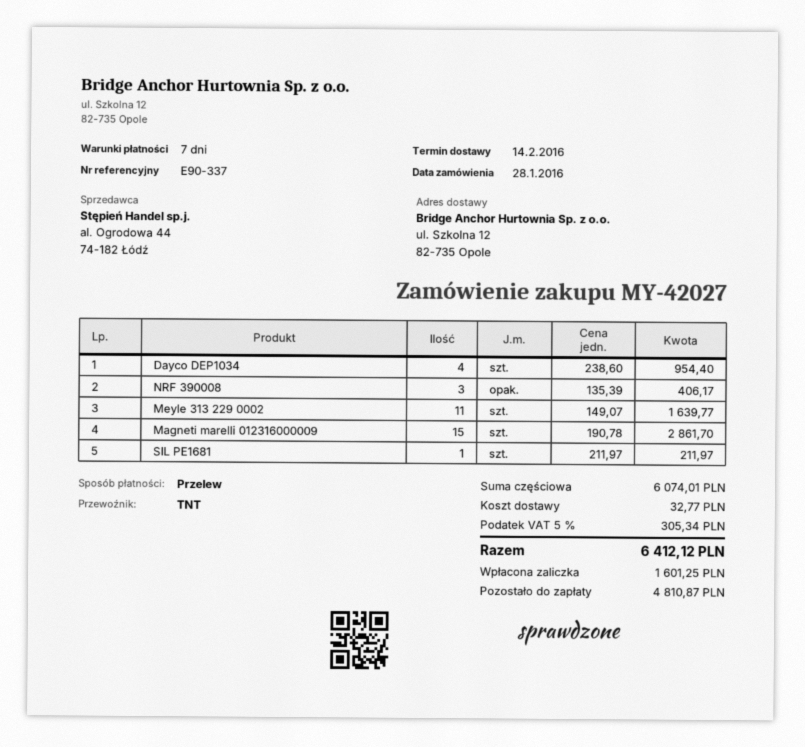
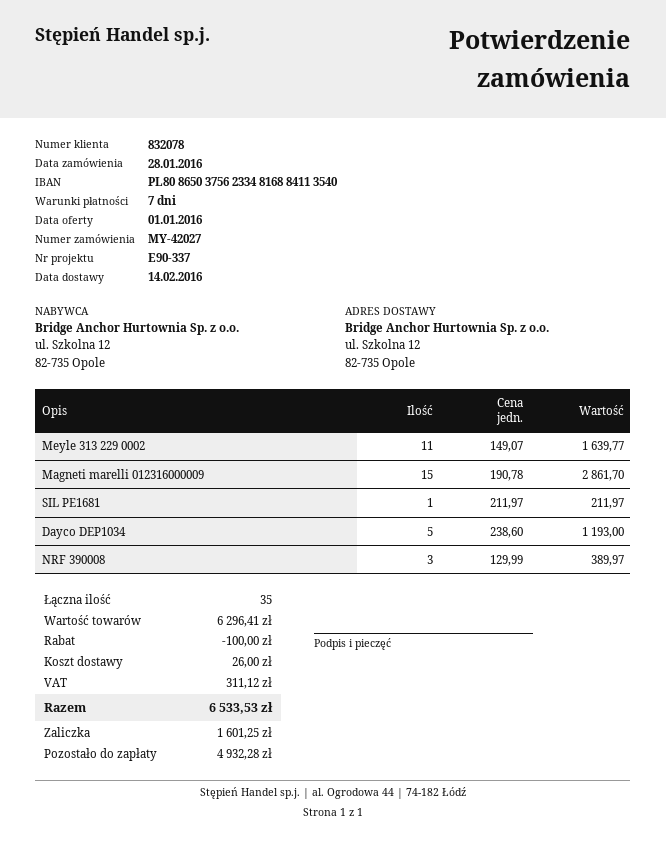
Dayco DEP1034: 4 x 238.60 = 954.40 -> 5 x 238.60 = 1193.00
NRF 390008: 3 x 135.39 = 406.17 -> 3 x 129.99 = 389.97
subtotal: 6074.01 -> 6296.41
discount: none -> 100.00
shipping: 32.77 -> 26.00
tax: 305.34 -> 311.12
total: 6412.12 -> 6533.53
balance: 4810.87 -> 4932.28

